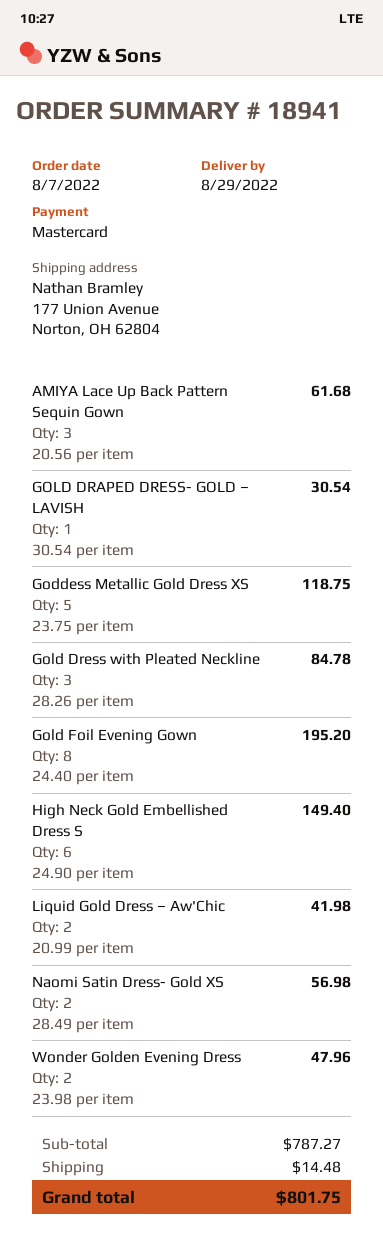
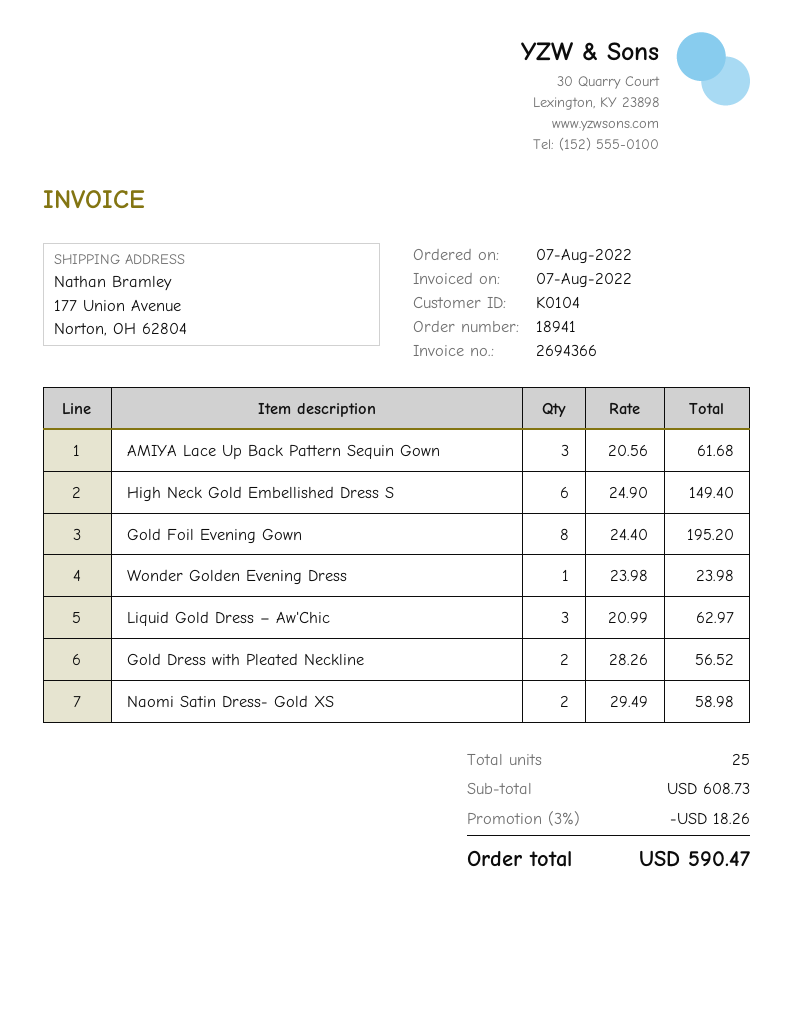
GOLD DRAPED DRESS- GOLD – LAVISH: 1 x 30.54 = 30.54 -> none
Goddess Metallic Gold Dress XS: 5 x 23.75 = 118.75 -> none
Gold Dress with Pleated Neckline: 3 x 28.26 = 84.78 -> 2 x 28.26 = 56.52
Liquid Gold Dress – Aw'Chic: 2 x 20.99 = 41.98 -> 3 x 20.99 = 62.97
Naomi Satin Dress- Gold XS: 2 x 28.49 = 56.98 -> 2 x 29.49 = 58.98
Wonder Golden Evening Dress: 2 x 23.98 = 47.96 -> 1 x 23.98 = 23.98
subtotal: 787.27 -> 608.73
discount: none -> 3% = 18.26
shipping: 14.48 -> none
total: 801.75 -> 590.47

